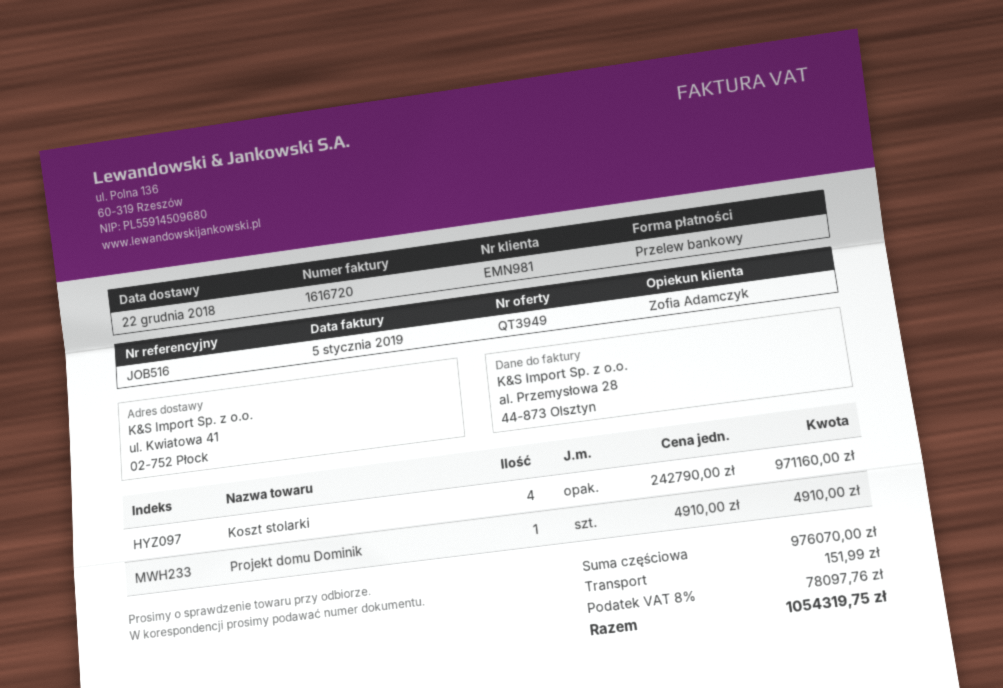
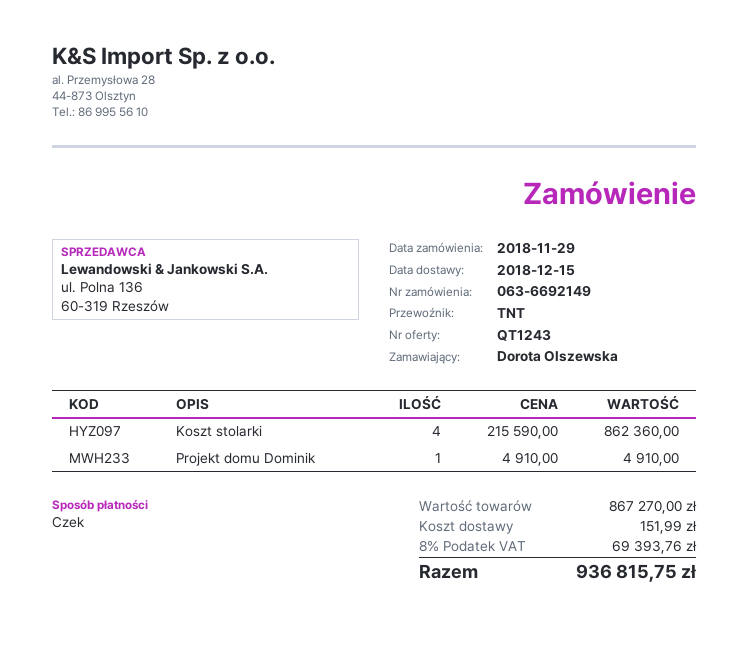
quote number: QT3949 -> QT1243
delivery date: 2018-12-22 -> 2018-12-15
payment method: bank transfer -> cheque
Koszt stolarki: 4 x 242790.00 = 971160.00 -> 4 x 215590.00 = 862360.00
subtotal: 976070.00 -> 867270.00
tax: 8% = 78097.76 -> 8% = 69393.76
total: 1054319.75 -> 936815.75

